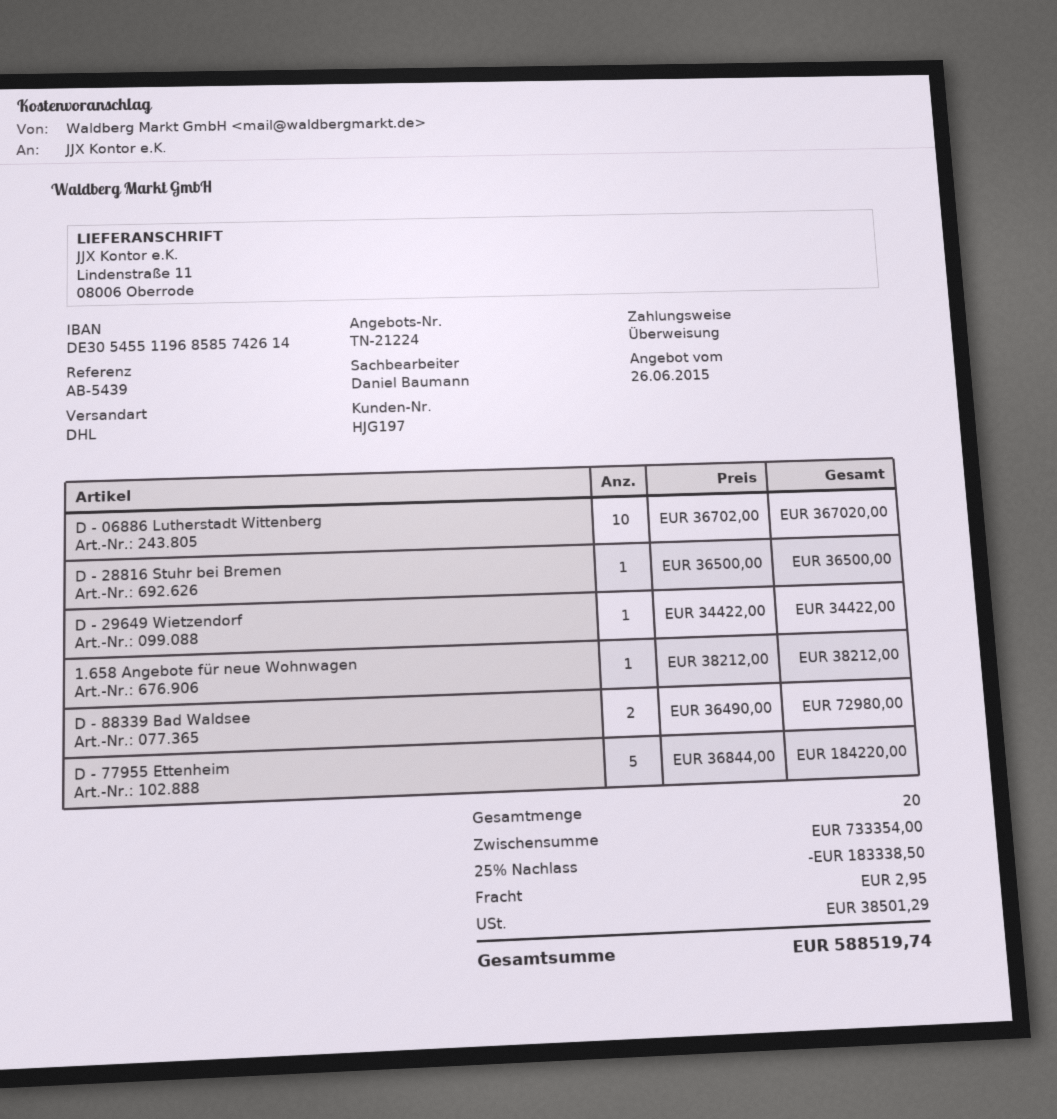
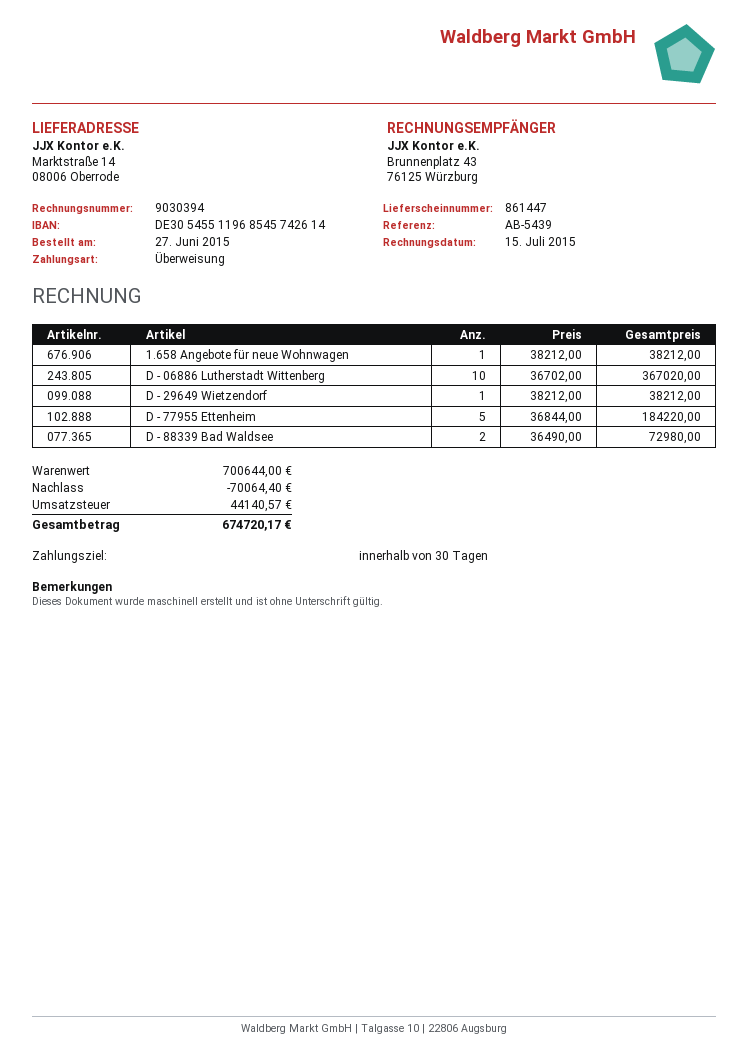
bank account: DE30545511968585742614 -> DE30545511968545742614
ship to: Lindenstraße 11, 08006 Oberrode -> Marktstraße 14, 08006 Oberrode
D - 28816 Stuhr bei Bremen: 1 x 36500.00 = 36500.00 -> none
D - 29649 Wietzendorf: 1 x 34422.00 = 34422.00 -> 1 x 38212.00 = 38212.00
subtotal: 733354.00 -> 700644.00
discount: 183338.50 -> 70064.40
shipping: 2.95 -> none
tax: 38501.29 -> 44140.57
total: 588519.74 -> 674720.17

